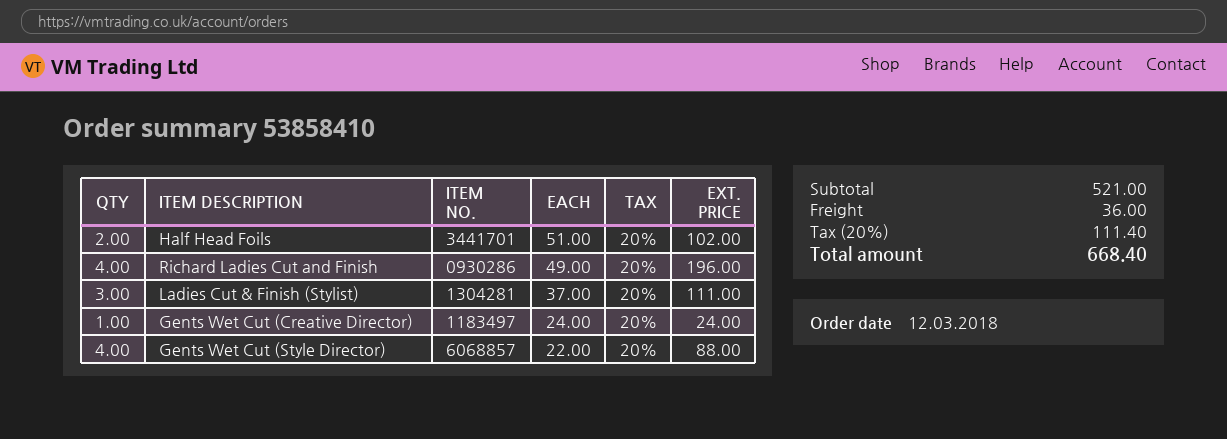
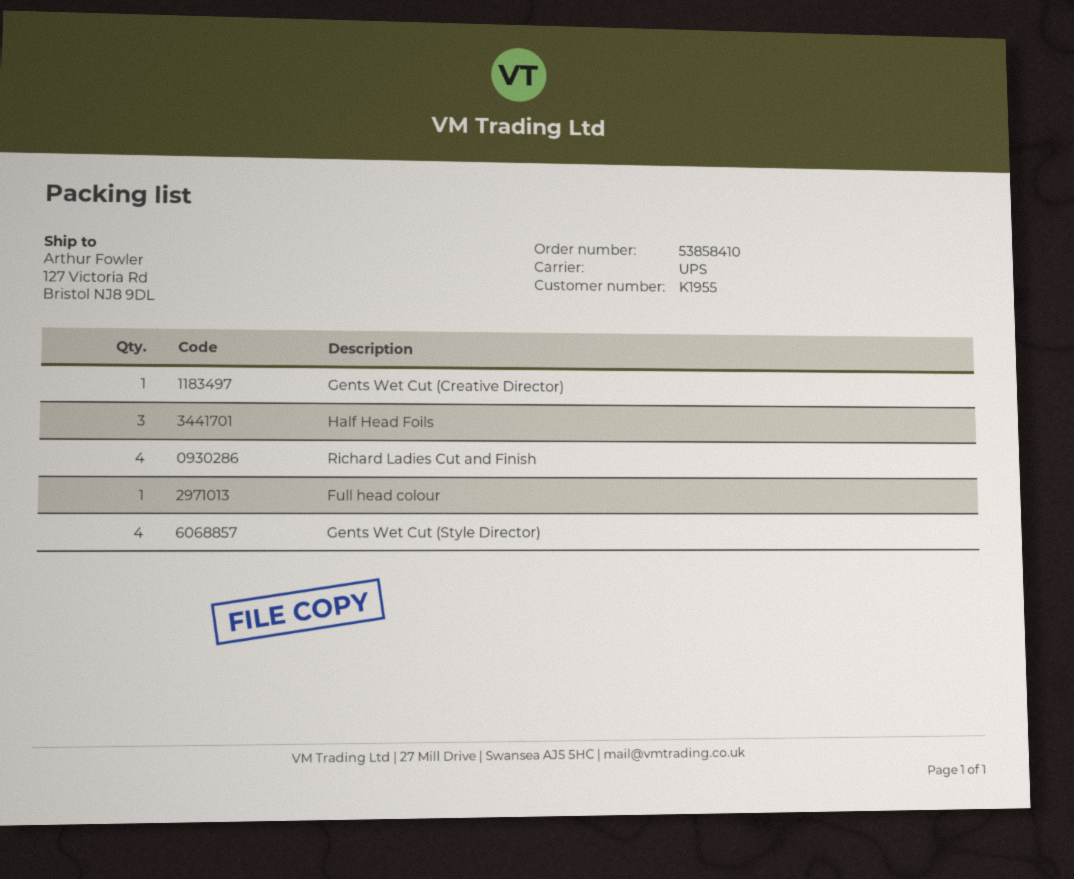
Half Head Foils: 2 -> 3
Ladies Cut & Finish (Stylist): 3 -> none
Full head colour: none -> 1

